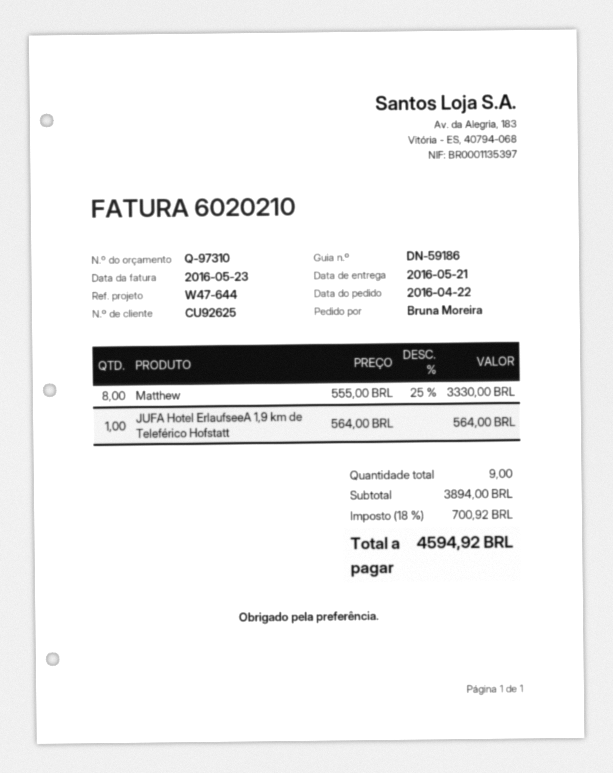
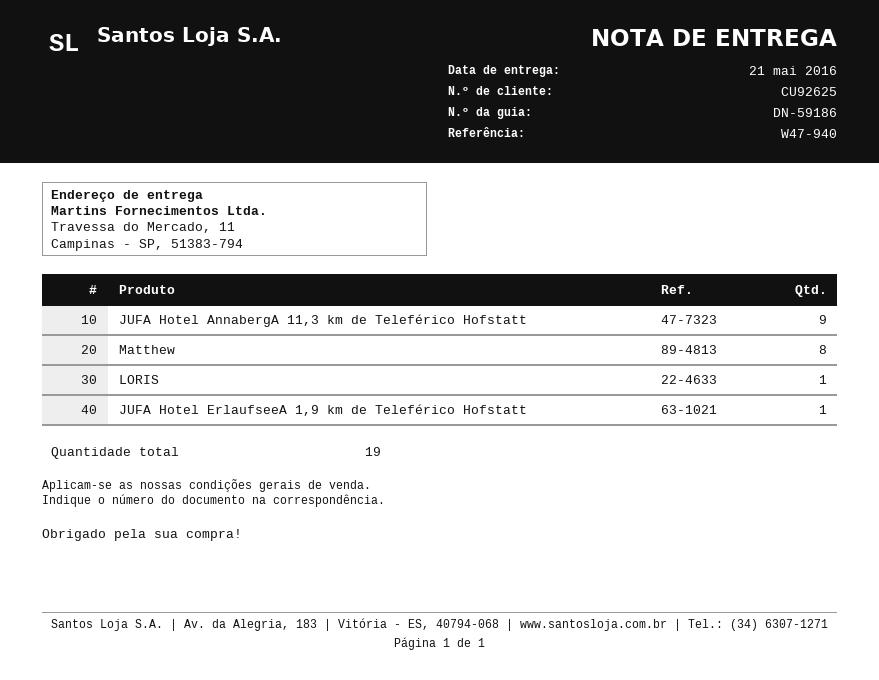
reference: W47-644 -> W47-940
JUFA Hotel AnnabergA 11,3 km de Teleférico Hofstatt: none -> 9
LORIS: none -> 1
total quantity: 9 -> 19

